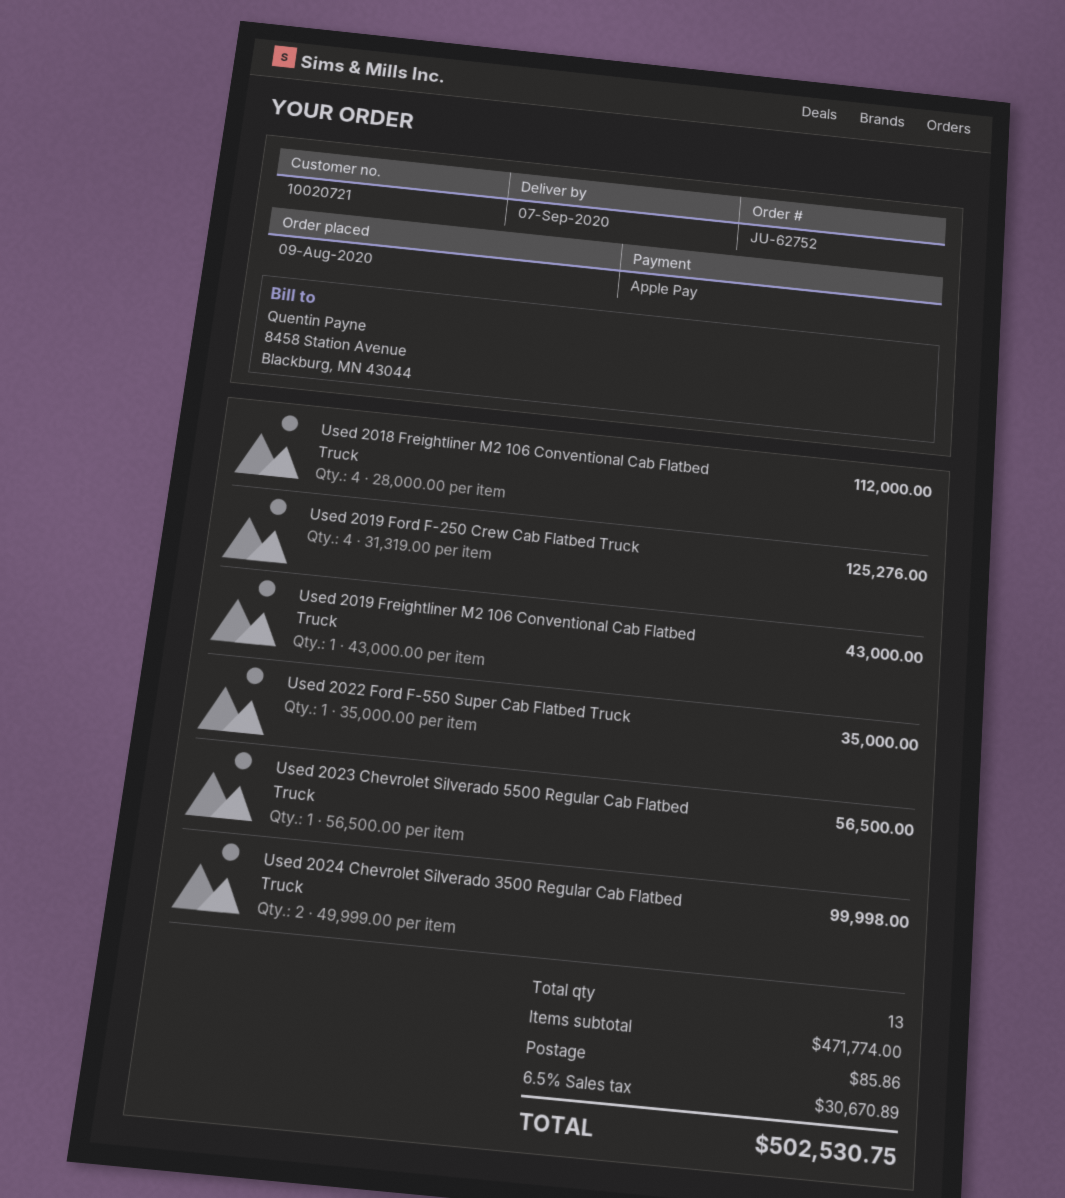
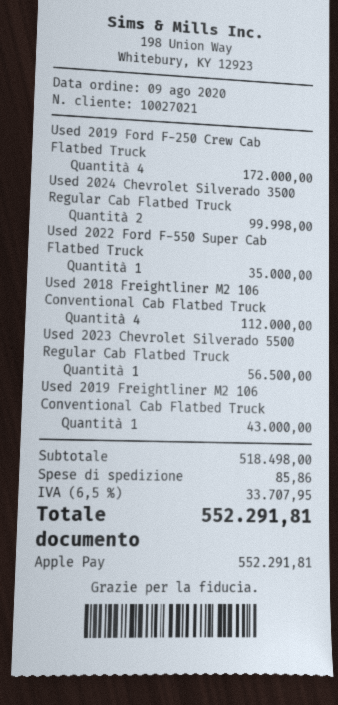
customer number: 10020721 -> 10027021
Used 2019 Ford F-250 Crew Cab Flatbed Truck: 4 for 125276.00 -> 4 for 172000.00
subtotal: 471774.00 -> 518498.00
tax: 6.5% = 30670.89 -> 6.5% = 33707.95
total: 502530.75 -> 552291.81

